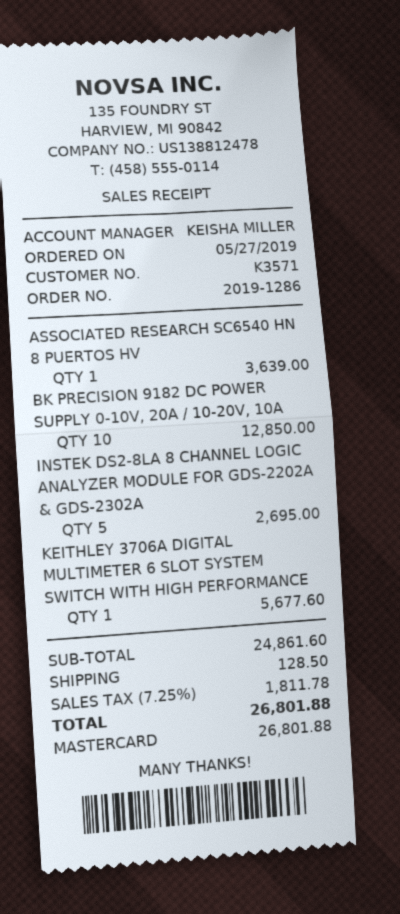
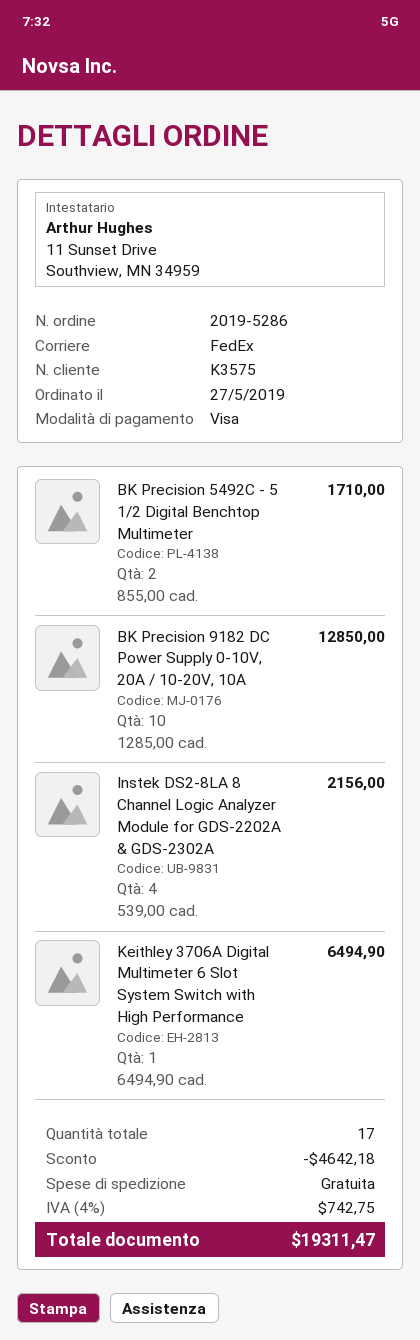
order number: 2019-1286 -> 2019-5286
customer number: K3571 -> K3575
payment method: Mastercard -> Visa
ASSOCIATED RESEARCH SC6540 HN 8 PUERTOS HV: 1 for 3639.00 -> none
INSTEK DS2-8LA 8 CHANNEL LOGIC ANALYZER MODULE FOR GDS-2202A & GDS-2302A: 5 for 2695.00 -> 4 for 2156.00
KEITHLEY 3706A DIGITAL MULTIMETER 6 SLOT SYSTEM SWITCH WITH HIGH PERFORMANCE: 1 for 5677.60 -> 1 for 6494.90
BK Precision 5492C - 5 1/2 Digital Benchtop Multimeter: none -> 2 for 1710.00
discount: none -> 4642.18
shipping: 128.50 -> 0.00
tax: 7.25% = 1811.78 -> 4% = 742.75
total: 26801.88 -> 19311.47

